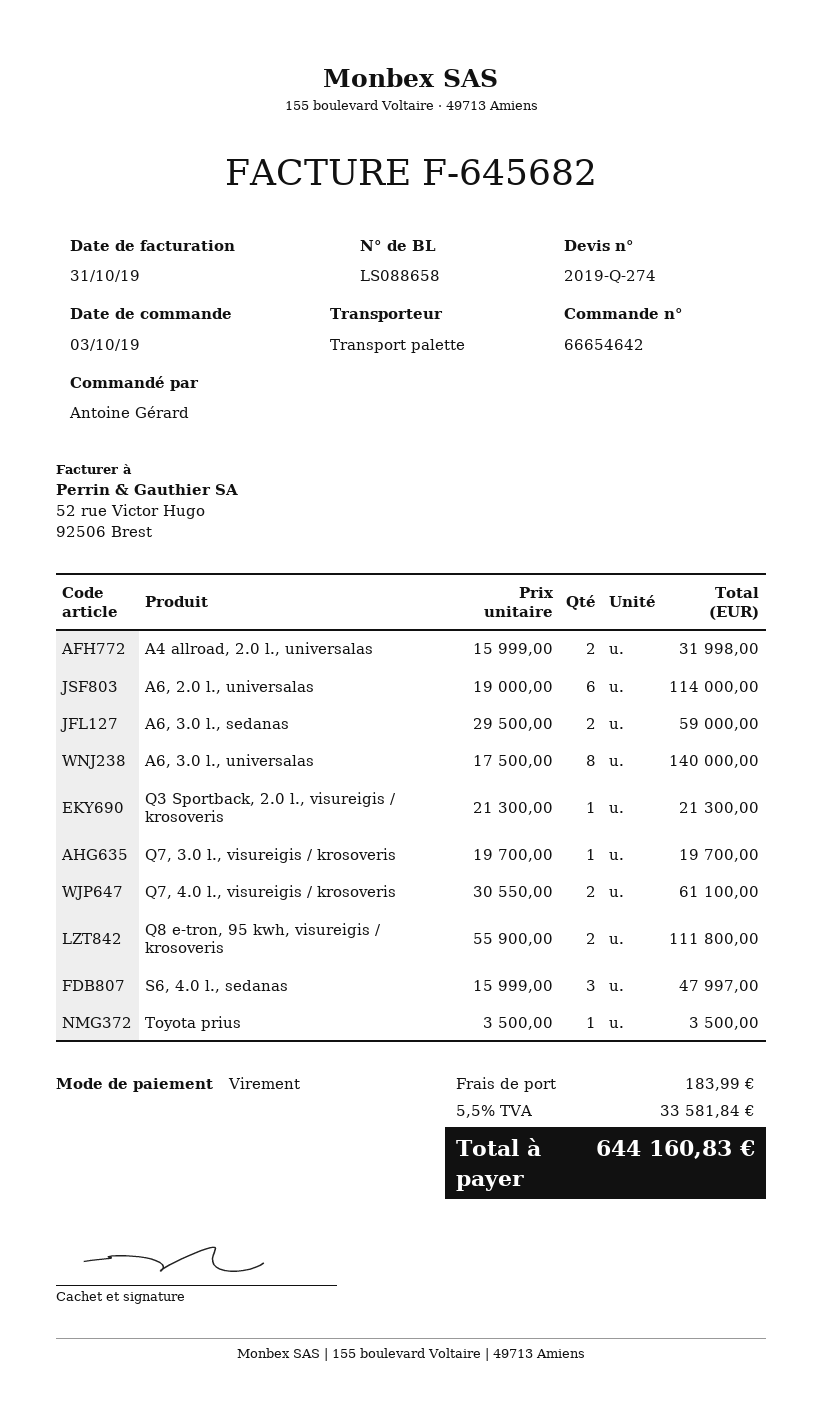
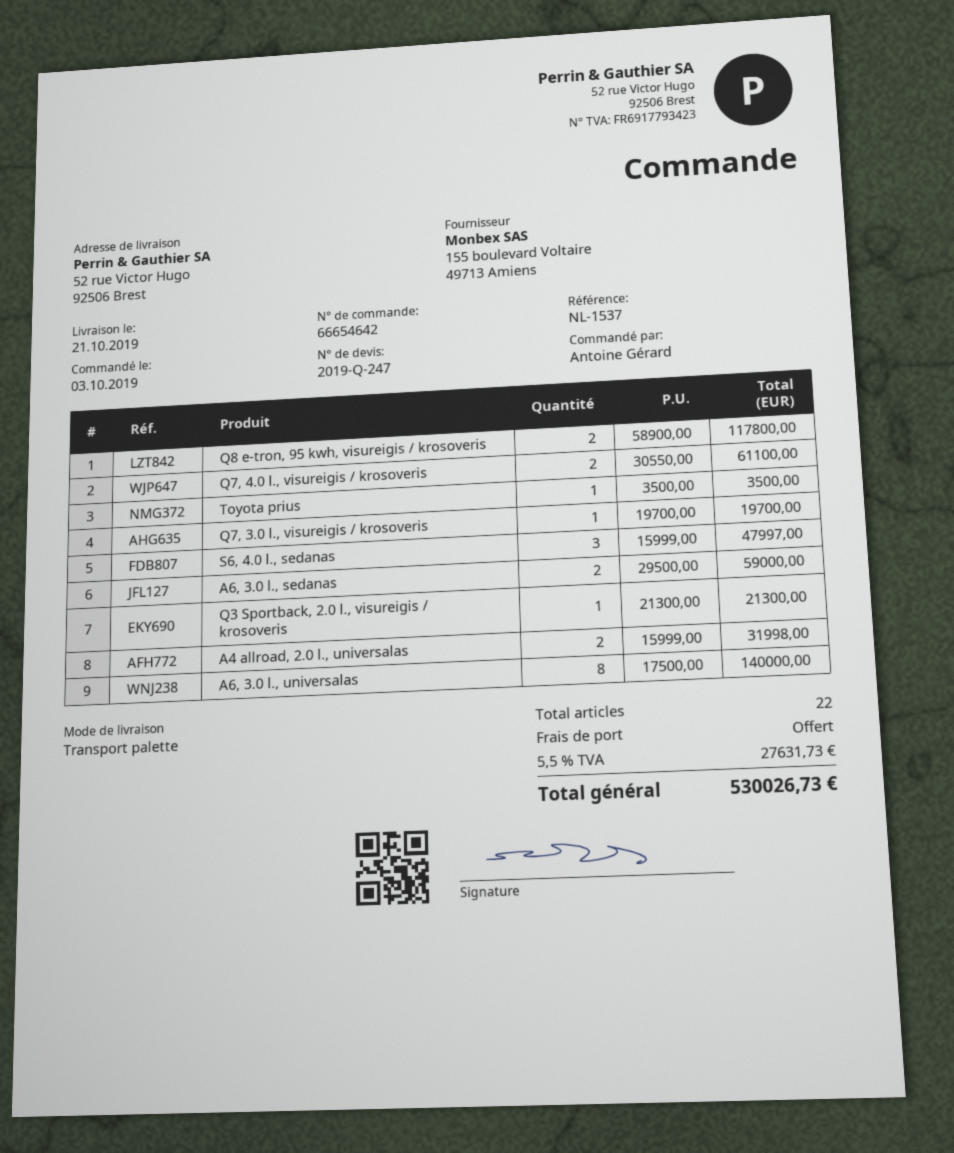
quote number: 2019-Q-274 -> 2019-Q-247
A6, 2.0 l., universalas: 6 x 19000.00 = 114000.00 -> none
Q8 e-tron, 95 kwh, visureigis / krosoveris: 2 x 55900.00 = 111800.00 -> 2 x 58900.00 = 117800.00
shipping: 183.99 -> 0.00
tax: 5.5% = 33581.84 -> 5.5% = 27631.73
total: 644160.83 -> 530026.73

